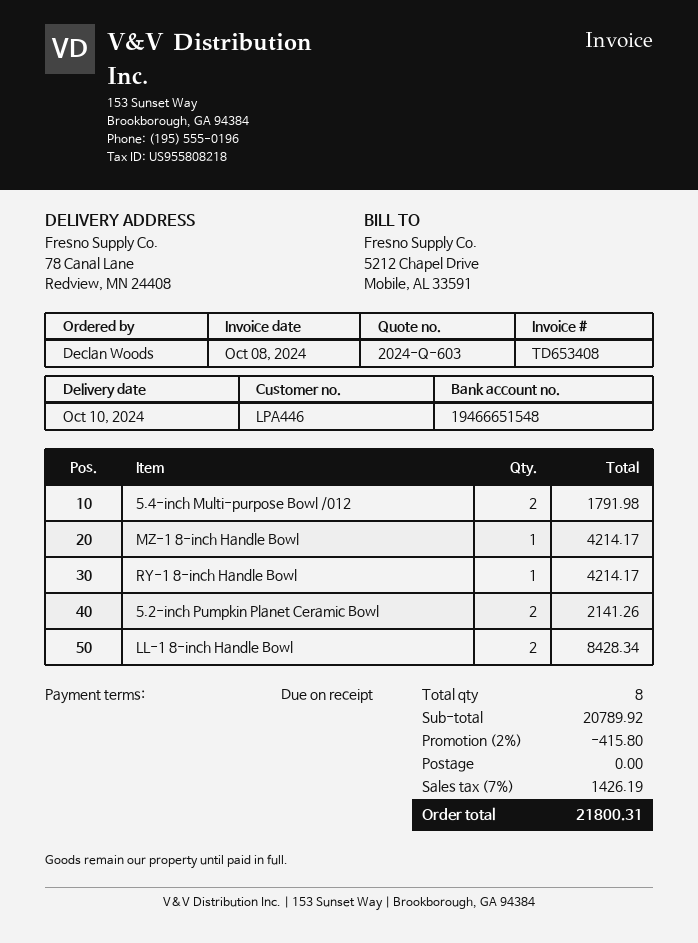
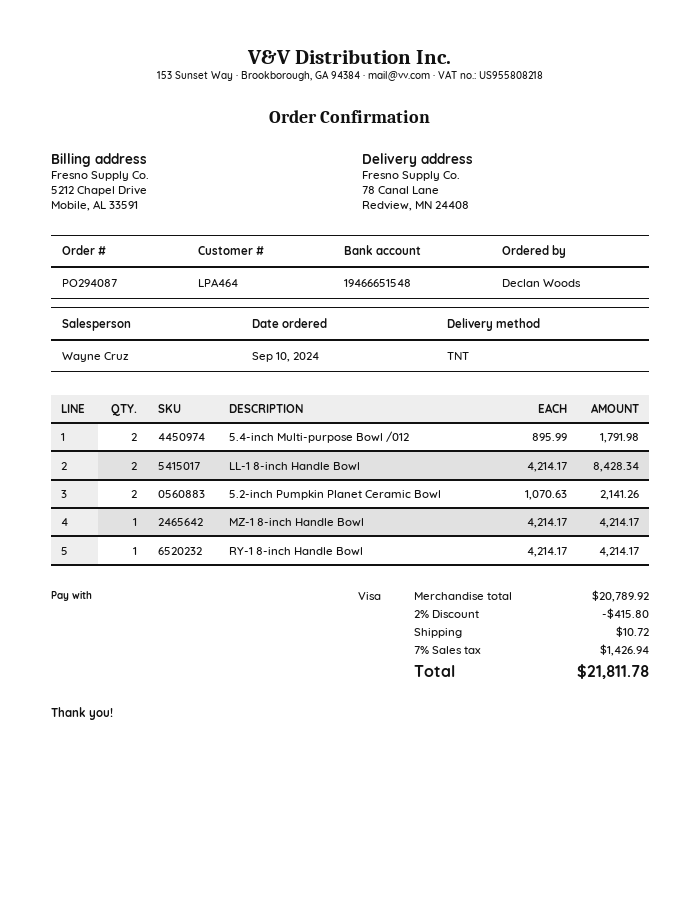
customer number: LPA446 -> LPA464
shipping: 0.00 -> 10.72
tax: 7% = 1426.19 -> 7% = 1426.94
total: 21800.31 -> 21811.78

